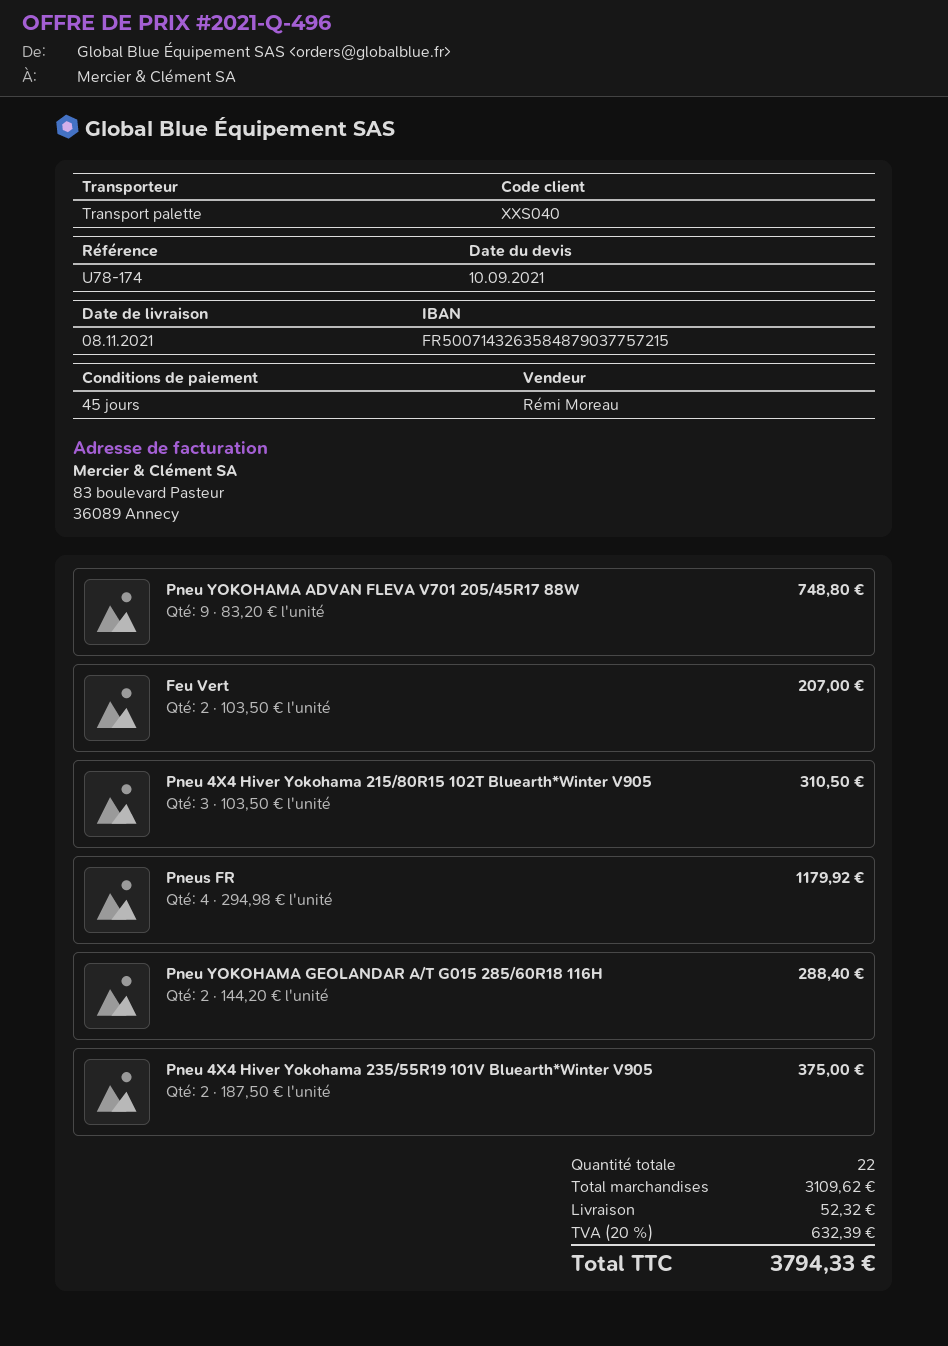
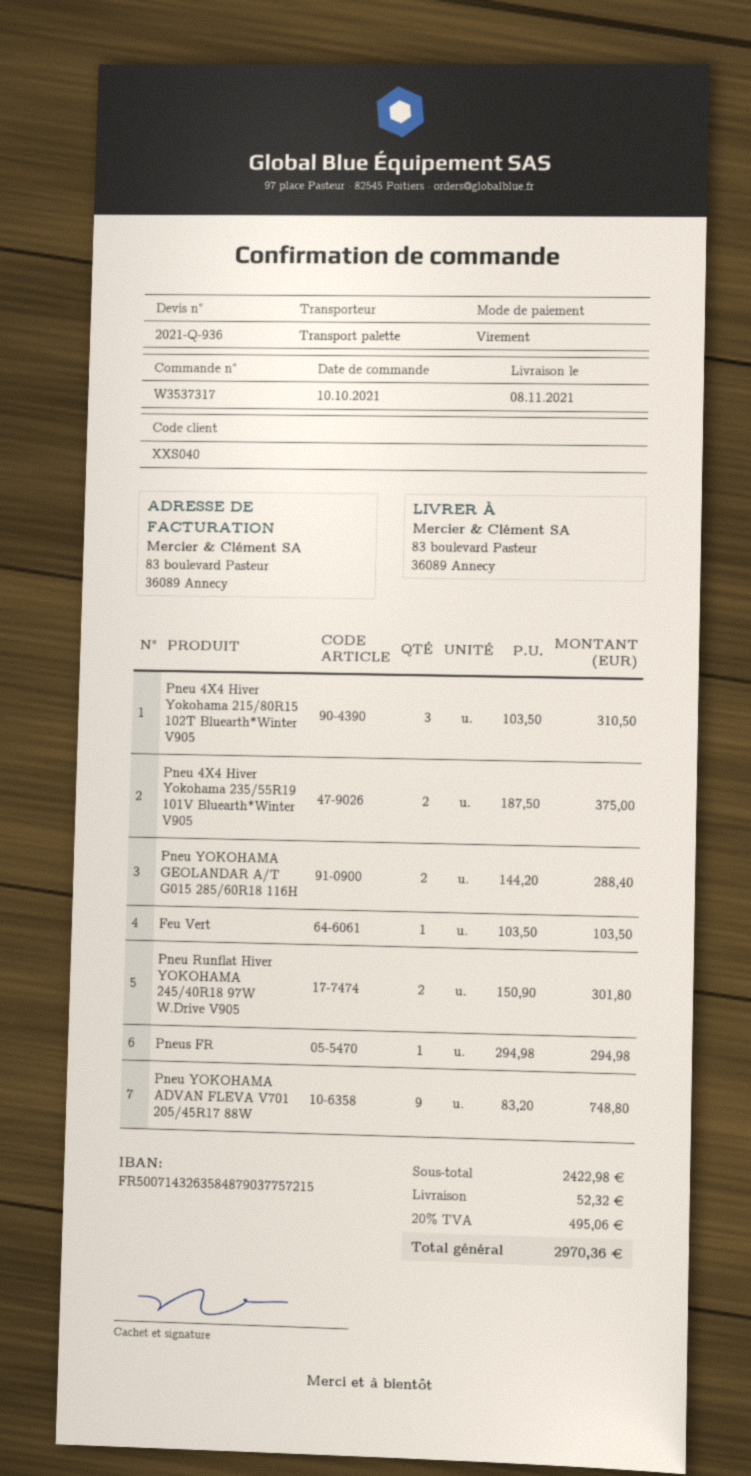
quote number: 2021-Q-496 -> 2021-Q-936
Feu Vert: 2 x 103.50 = 207.00 -> 1 x 103.50 = 103.50
Pneus FR: 4 x 294.98 = 1179.92 -> 1 x 294.98 = 294.98
Pneu Runflat Hiver YOKOHAMA 245/40R18 97W W.Drive V905: none -> 2 x 150.90 = 301.80
subtotal: 3109.62 -> 2422.98
tax: 20% = 632.39 -> 20% = 495.06
total: 3794.33 -> 2970.36

